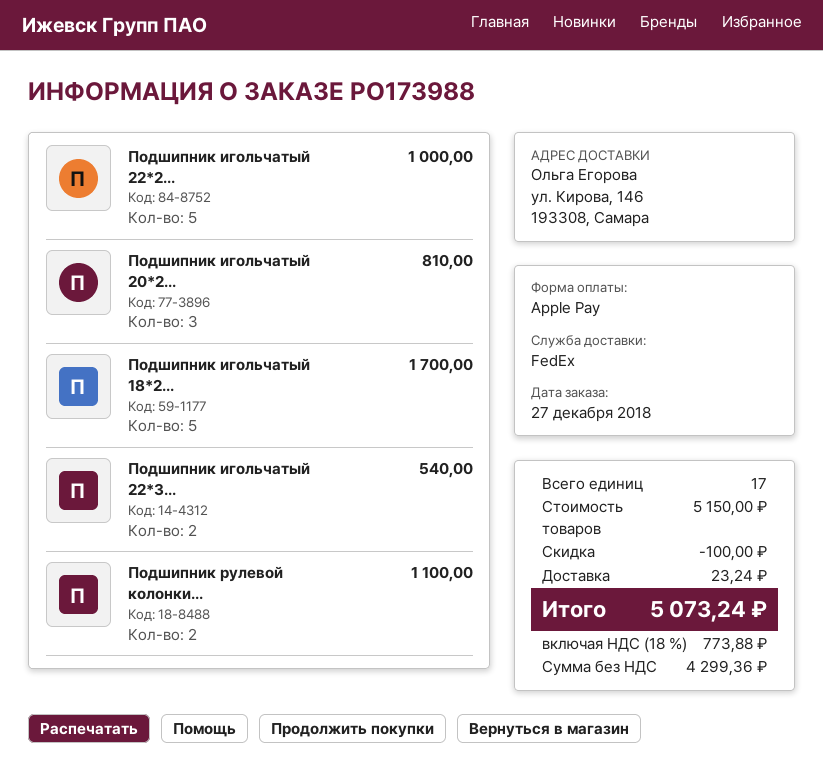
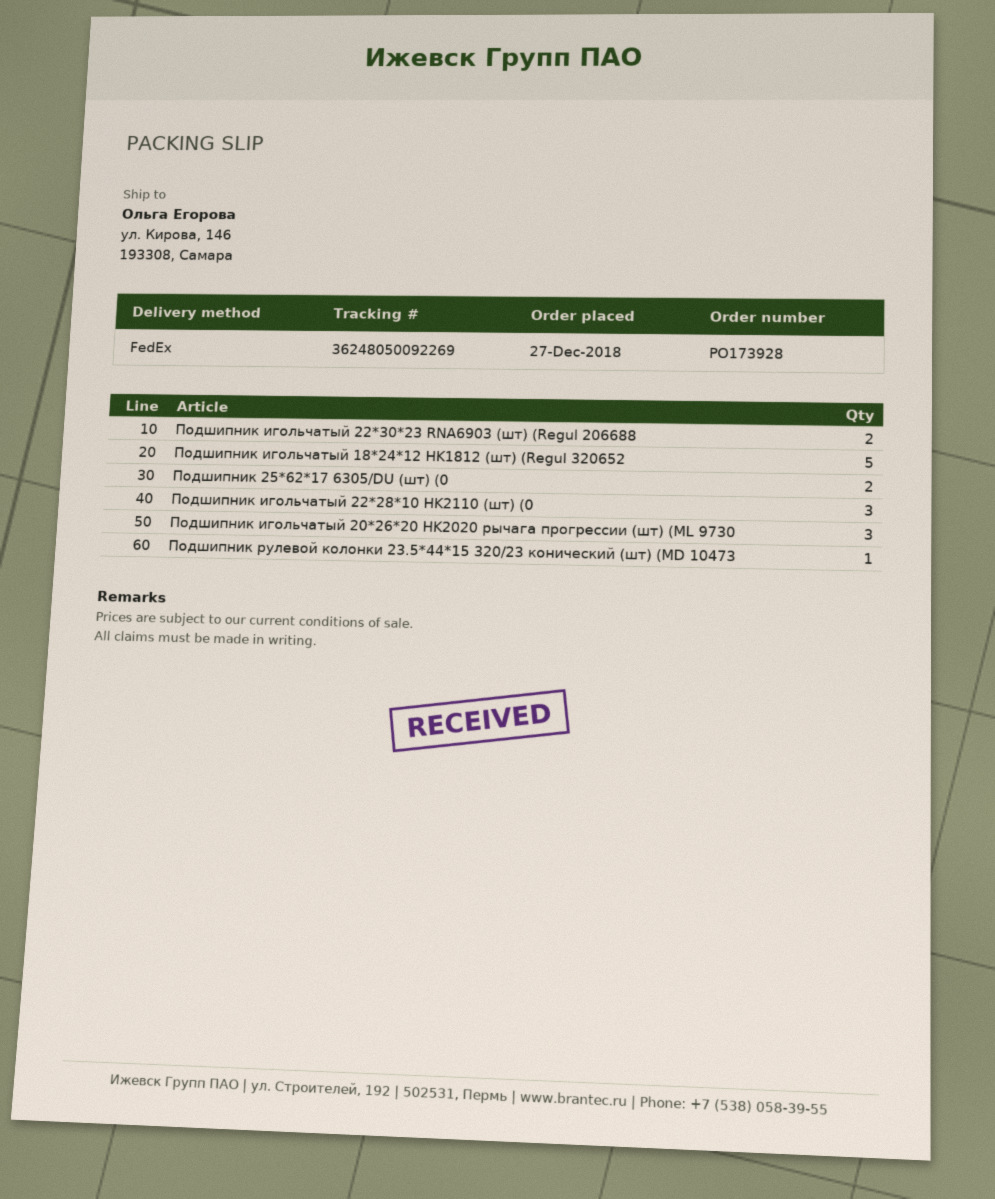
order number: PO173988 -> PO173928
Подшипник игольчатый 22*2...: 5 -> 3
Подшипник рулевой колонки...: 2 -> 1
Подшипник 25*62*17 6305/DU (шт) (0: none -> 2

